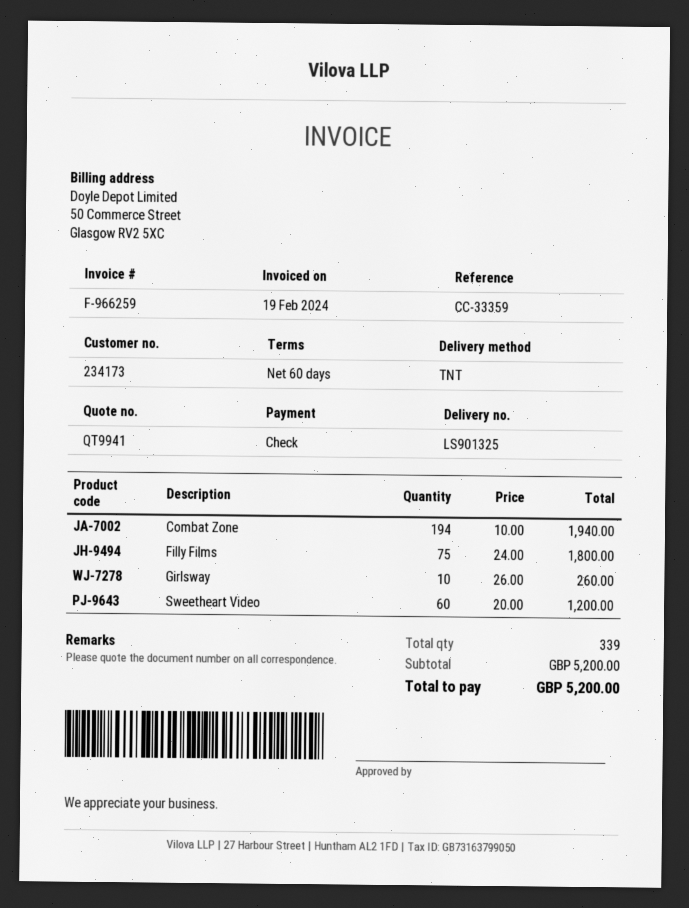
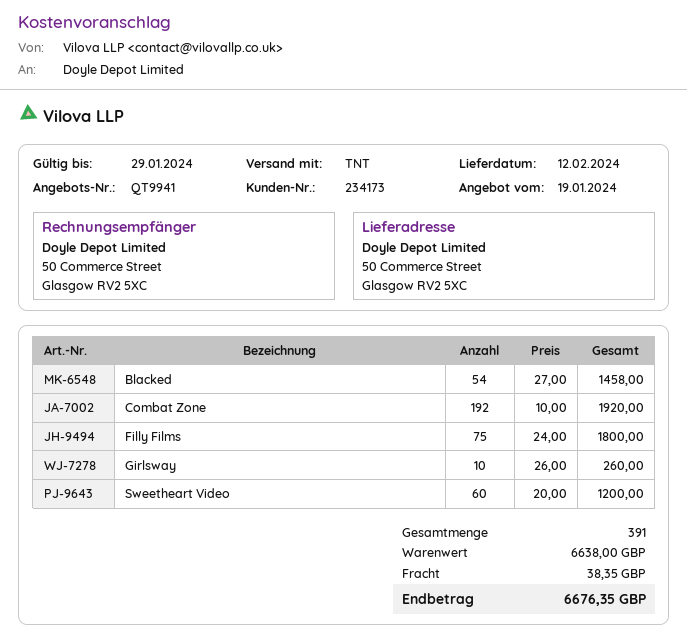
Combat Zone: 194 x 10.00 = 1940.00 -> 192 x 10.00 = 1920.00
Blacked: none -> 54 x 27.00 = 1458.00
total quantity: 339 -> 391
subtotal: 5200.00 -> 6638.00
shipping: none -> 38.35
total: 5200.00 -> 6676.35

